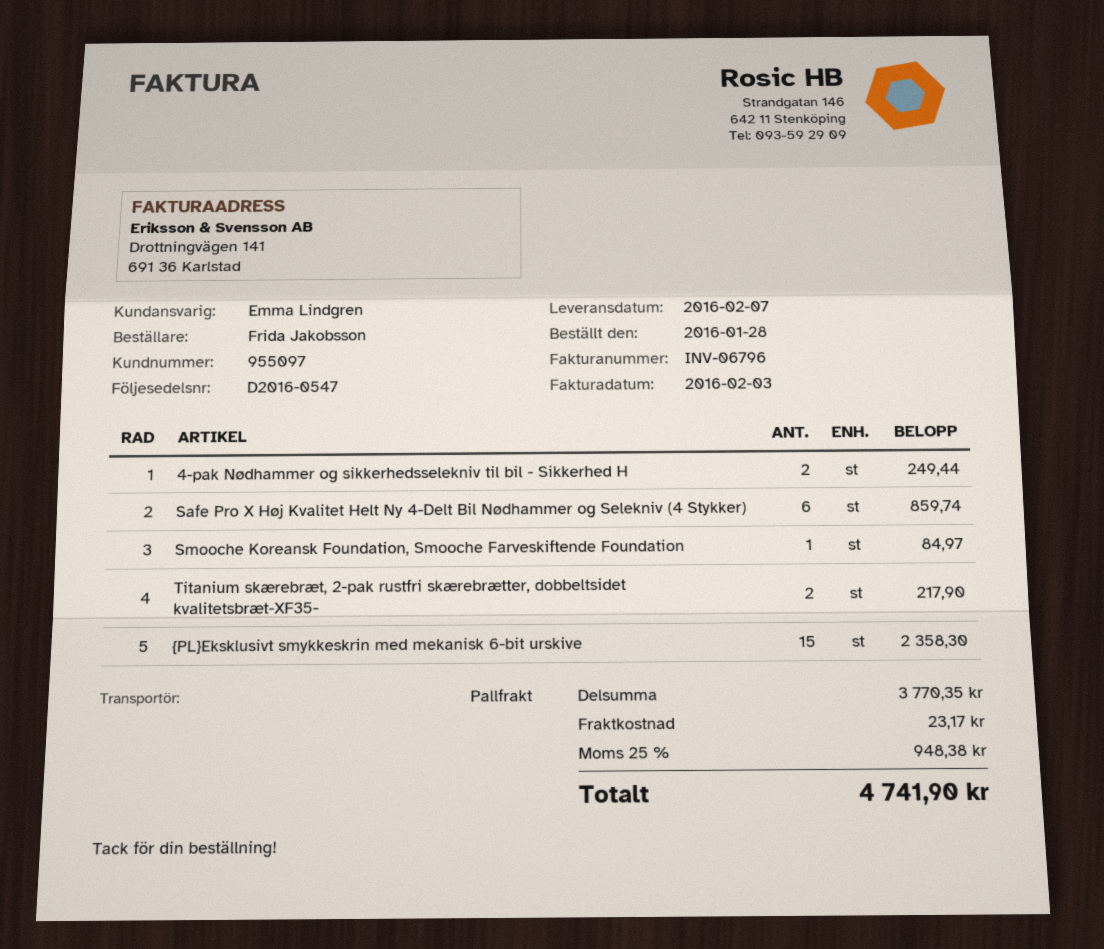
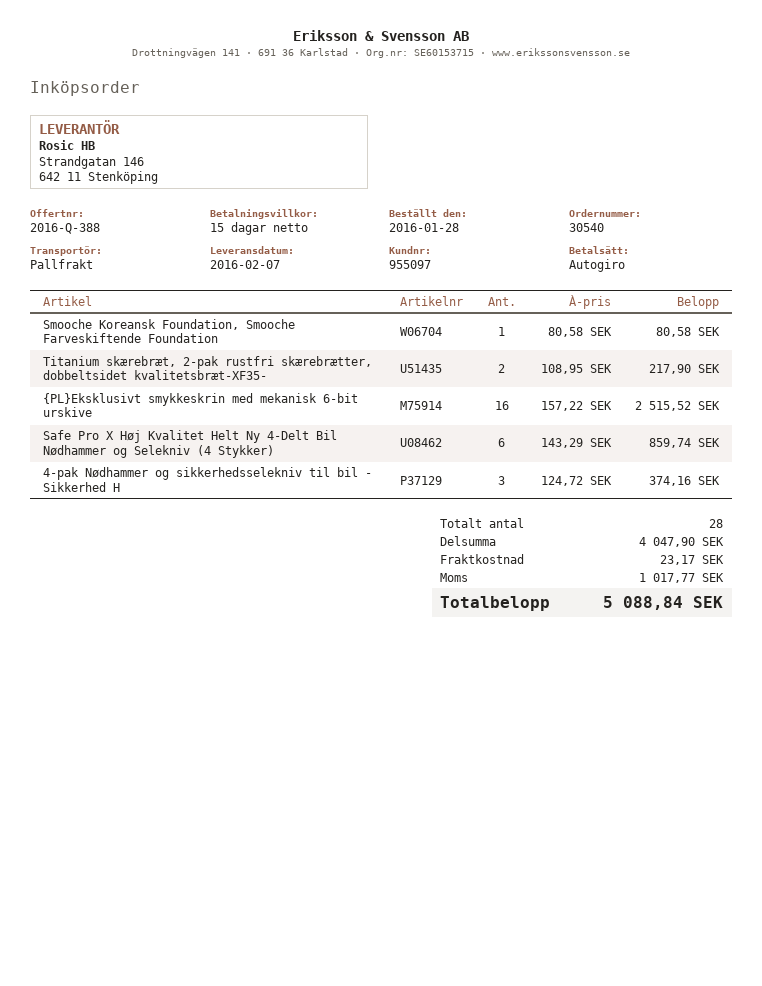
4-pak Nødhammer og sikkerhedsselekniv til bil - Sikkerhed H: 2 for 249.44 -> 3 for 374.16
Smooche Koreansk Foundation, Smooche Farveskiftende Foundation: 1 for 84.97 -> 1 for 80.58
{PL}Eksklusivt smykkeskrin med mekanisk 6-bit urskive: 15 for 2358.30 -> 16 for 2515.52
subtotal: 3770.35 -> 4047.90
tax: 948.38 -> 1017.77
total: 4741.90 -> 5088.84

